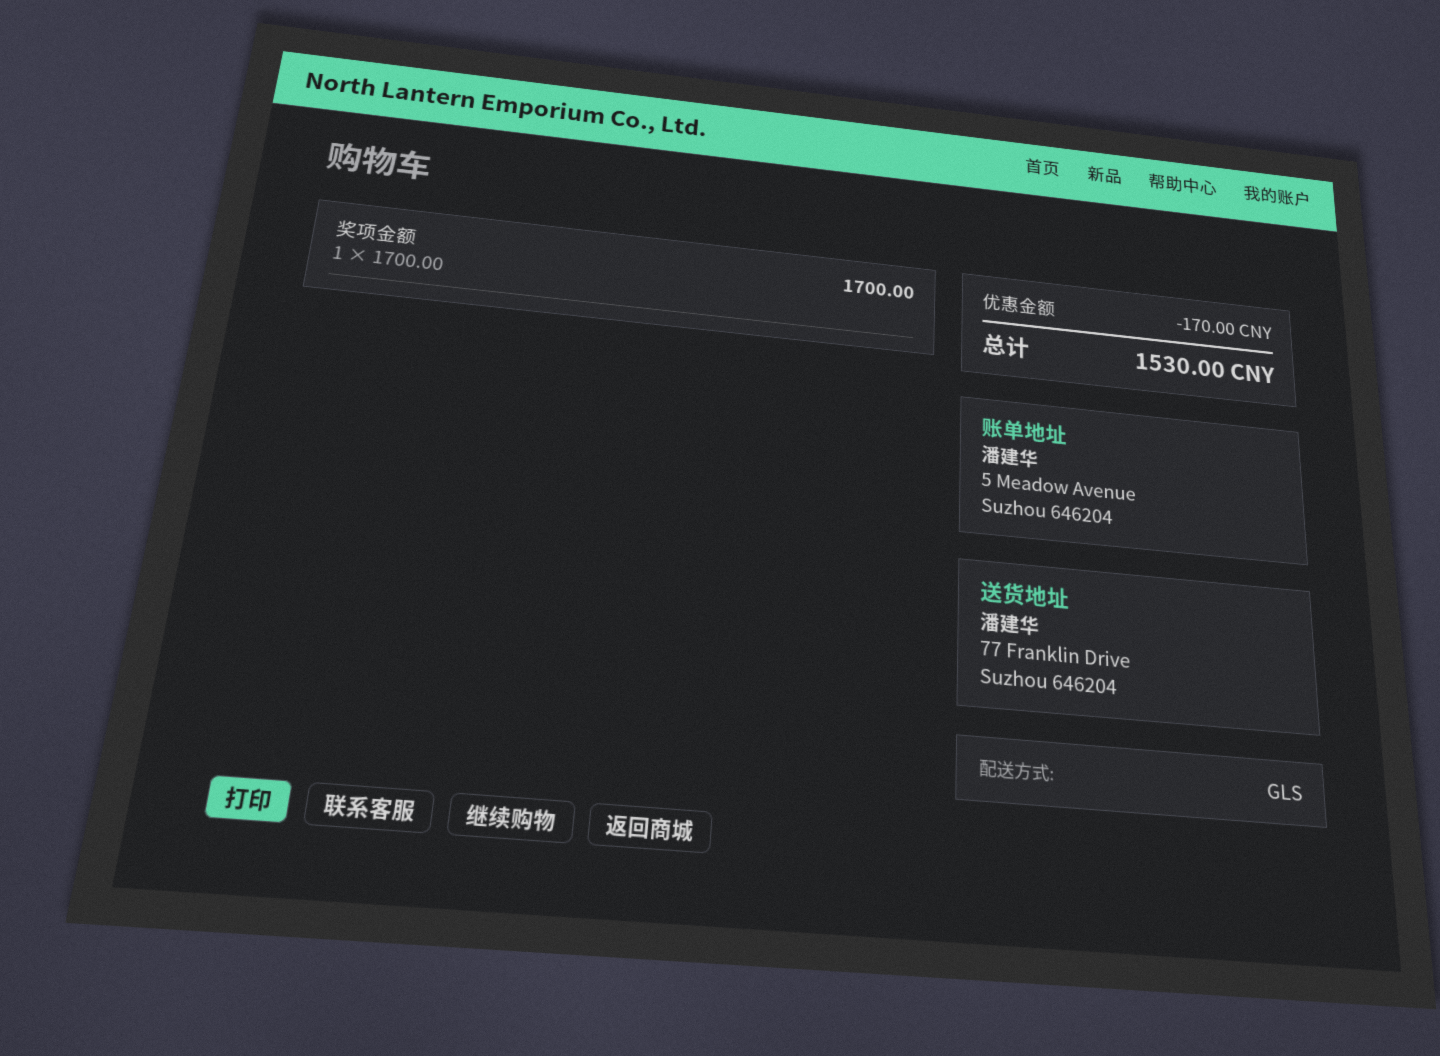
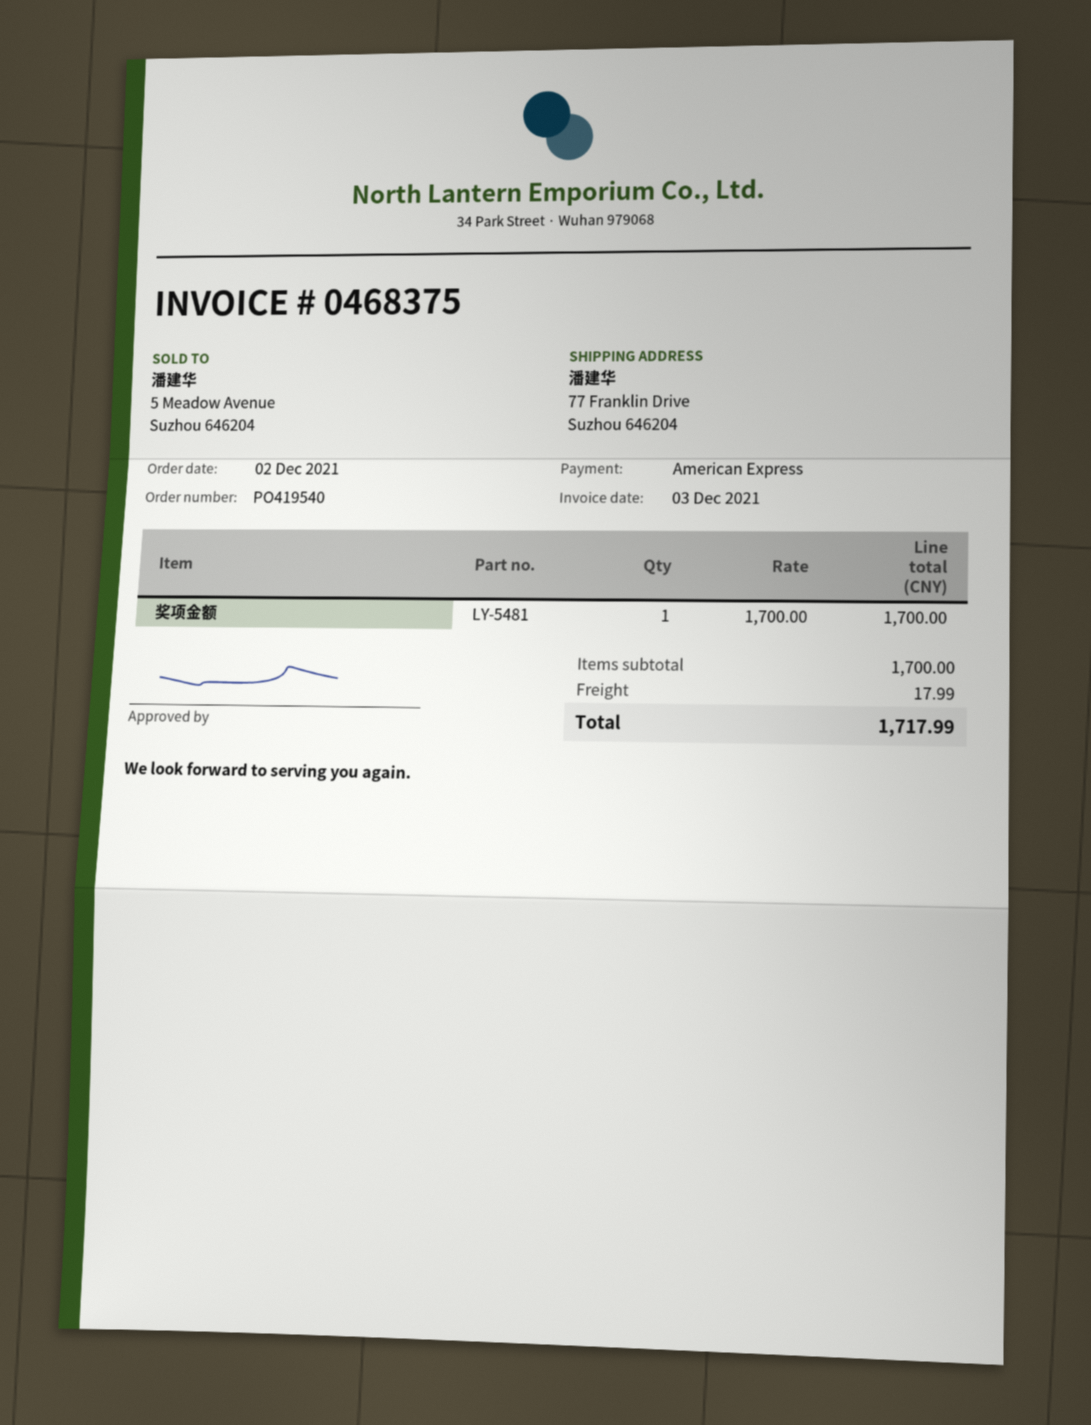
discount: 170.00 -> none
shipping: none -> 17.99
total: 1530.00 -> 1717.99

